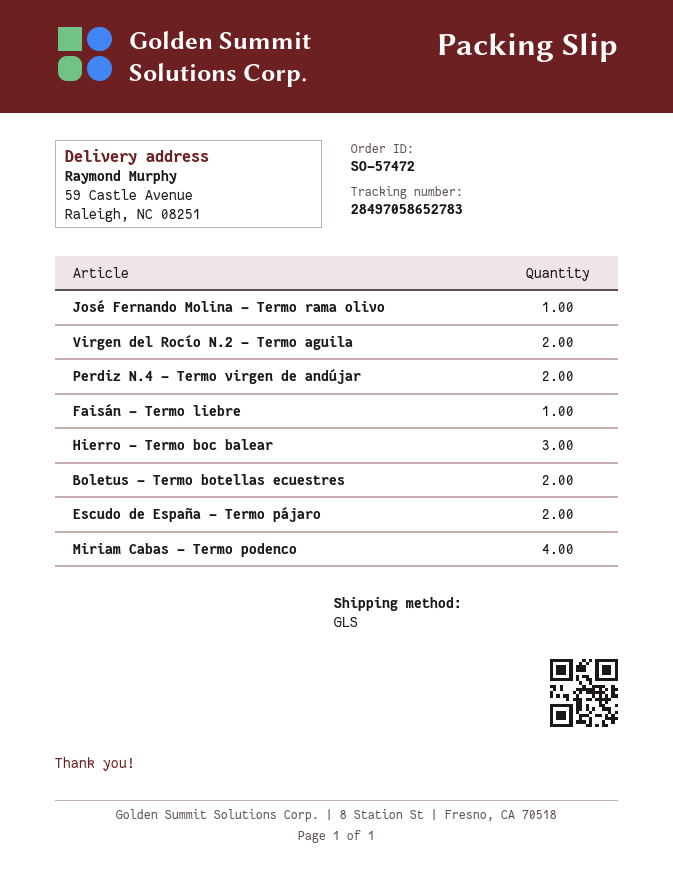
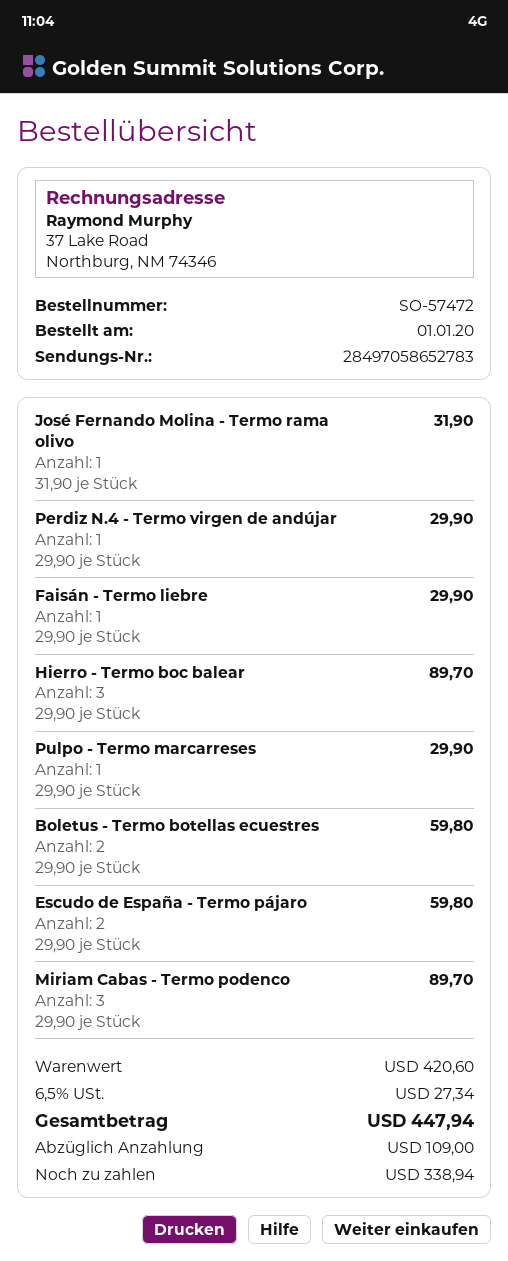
Virgen del Rocío N.2 - Termo aguila: 2 -> none
Perdiz N.4 - Termo virgen de andújar: 2 -> 1
Miriam Cabas - Termo podenco: 4 -> 3
Pulpo - Termo marcarreses: none -> 1

